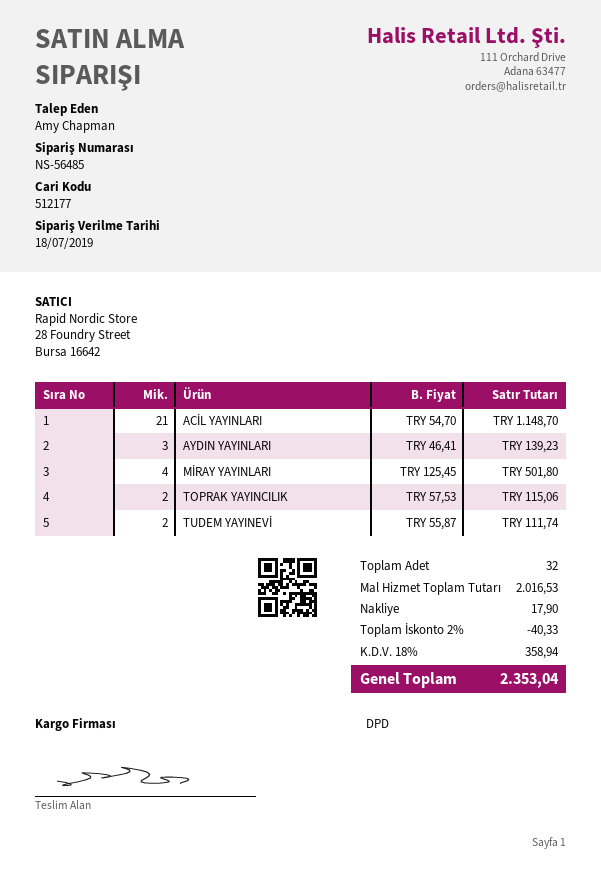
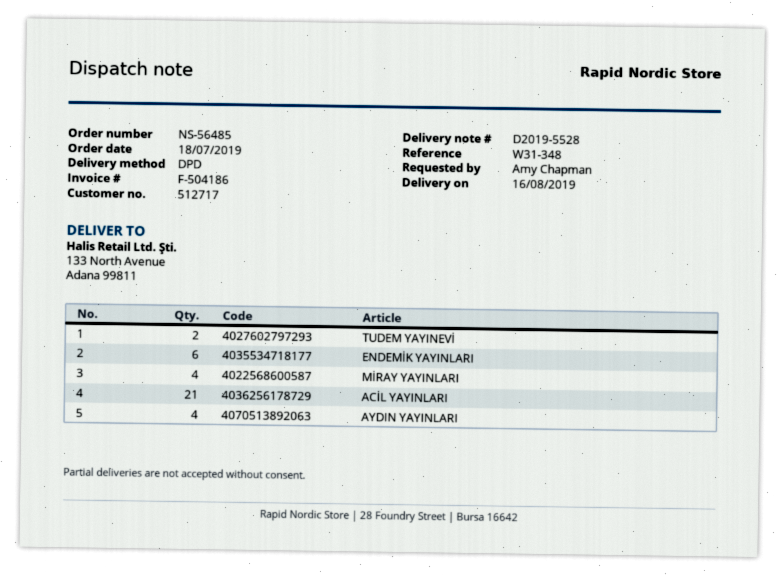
customer number: 512177 -> 512717
AYDIN YAYINLARI: 3 -> 4
TOPRAK YAYINCILIK: 2 -> none
ENDEMİK YAYINLARI: none -> 6

